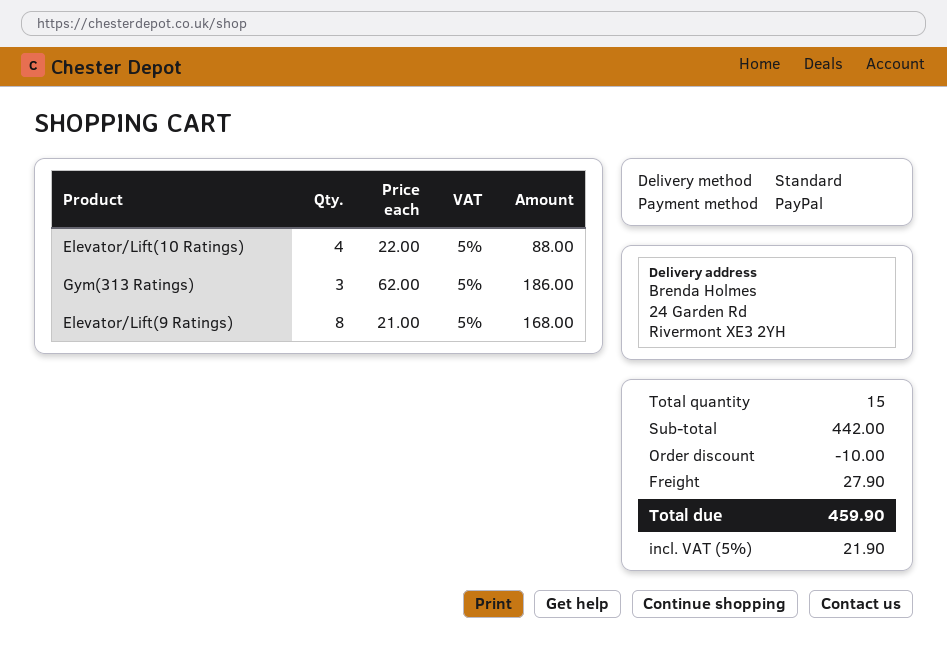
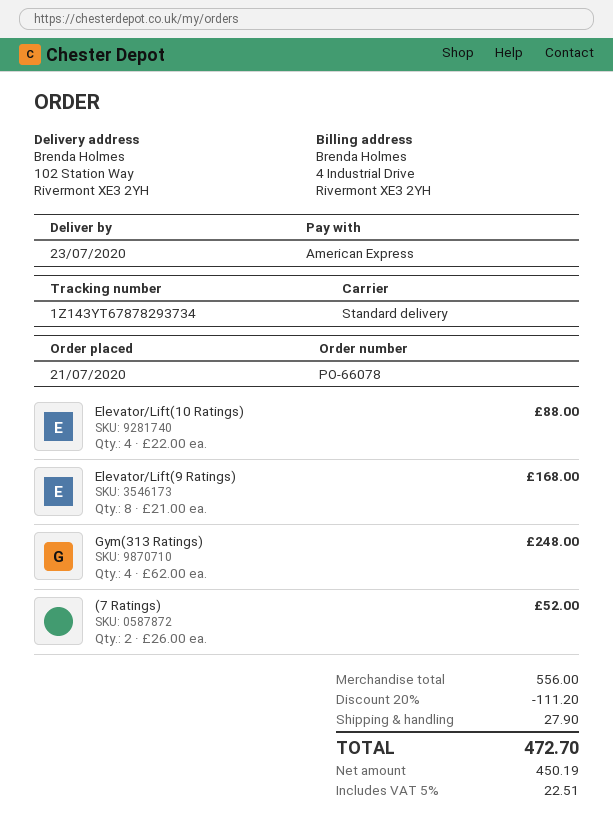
payment method: PayPal -> American Express
ship to: 24 Garden Rd, Rivermont XE3 2YH -> 102 Station Way, Rivermont XE3 2YH
Gym(313 Ratings): 3 x 62.00 = 186.00 -> 4 x 62.00 = 248.00
(7 Ratings): none -> 2 x 26.00 = 52.00
subtotal: 442.00 -> 556.00
discount: 10.00 -> 111.20
tax: 5% = 21.90 -> 5% = 22.51
total: 459.90 -> 472.70

